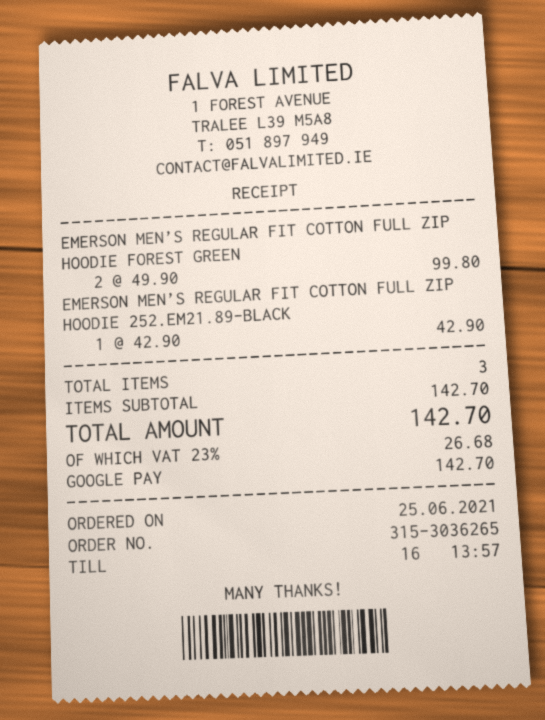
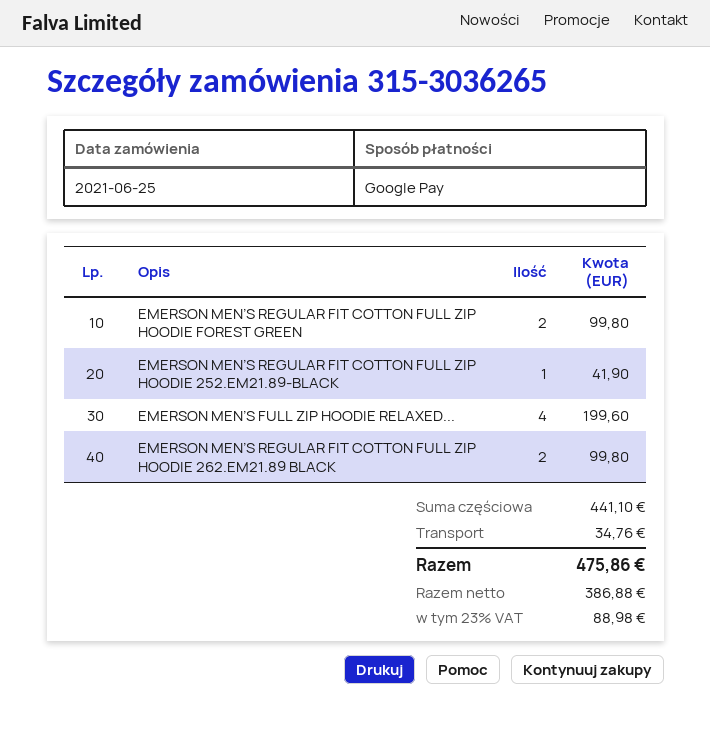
EMERSON MEN’S REGULAR FIT COTTON FULL ZIP HOODIE 252.EM21.89-BLACK: 1 for 42.90 -> 1 for 41.90
EMERSON MEN’S FULL ZIP HOODIE RELAXED...: none -> 4 for 199.60
EMERSON MEN’S REGULAR FIT COTTON FULL ZIP HOODIE 262.EM21.89 BLACK: none -> 2 for 99.80
subtotal: 142.70 -> 441.10
shipping: none -> 34.76
tax: 23% = 26.68 -> 23% = 88.98
total: 142.70 -> 475.86

